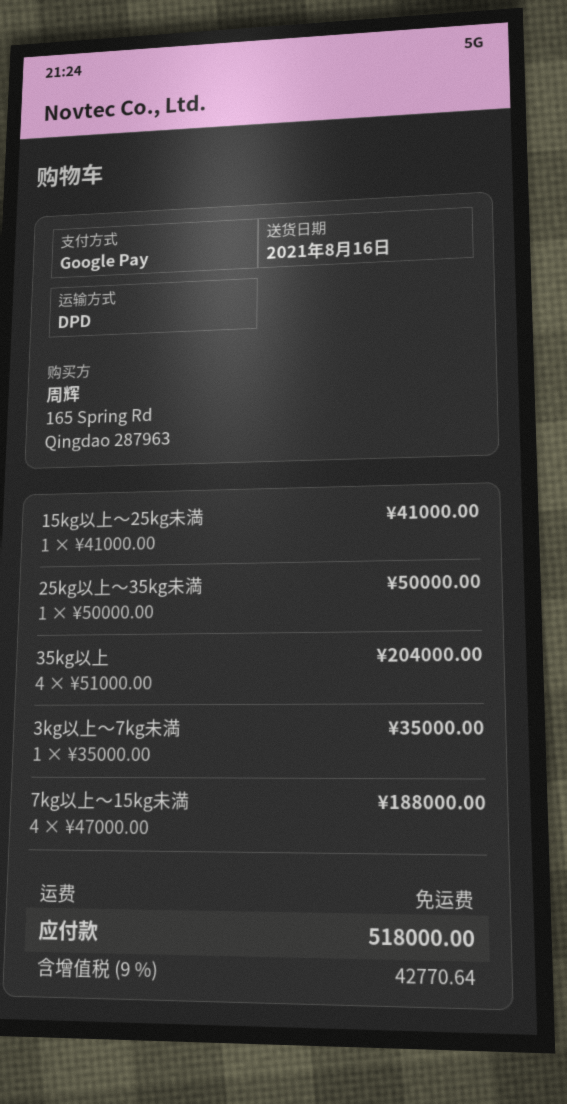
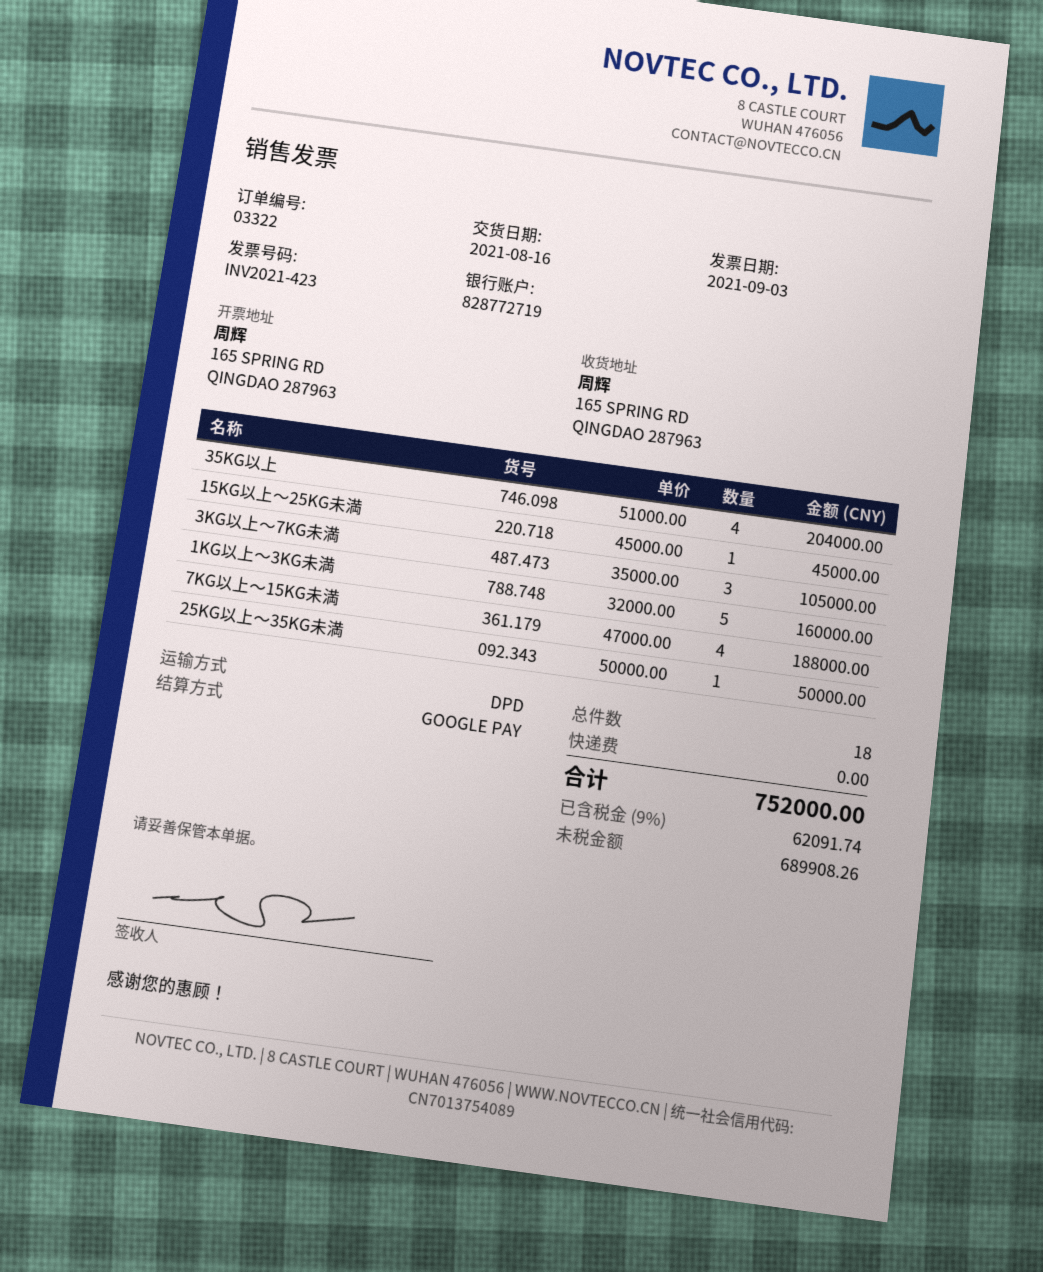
15kg以上〜25kg未満: 1 x 41000.00 = 41000.00 -> 1 x 45000.00 = 45000.00
3kg以上〜7kg未満: 1 x 35000.00 = 35000.00 -> 3 x 35000.00 = 105000.00
1KG以上〜3KG未満: none -> 5 x 32000.00 = 160000.00
tax: 9% = 42770.64 -> 9% = 62091.74
total: 518000.00 -> 752000.00

